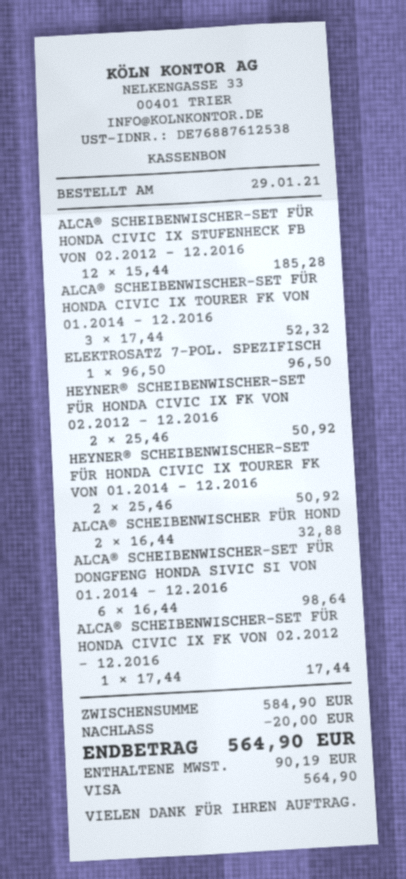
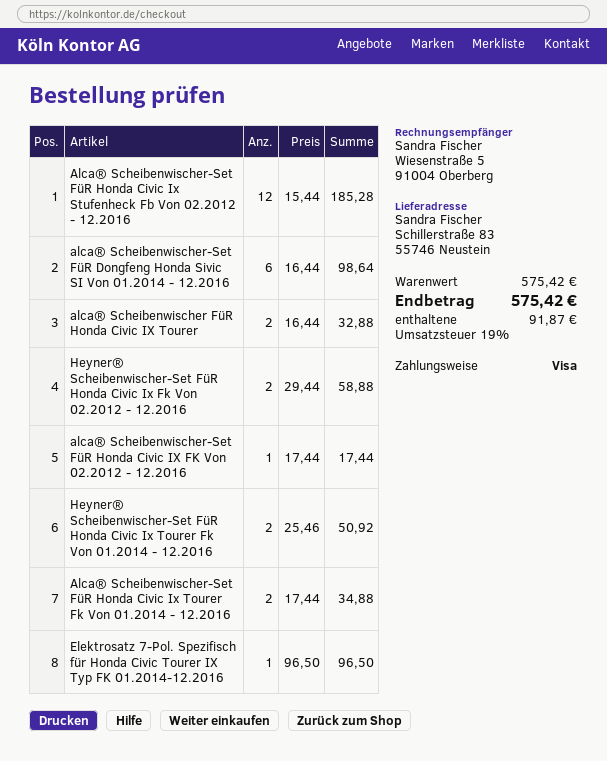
ALCA® SCHEIBENWISCHER-SET FÜR HONDA CIVIC IX TOURER FK VON 01.2014 - 12.2016: 3 x 17.44 = 52.32 -> 2 x 17.44 = 34.88
HEYNER® SCHEIBENWISCHER-SET FÜR HONDA CIVIC IX FK VON 02.2012 - 12.2016: 2 x 25.46 = 50.92 -> 2 x 29.44 = 58.88
subtotal: 584.90 -> 575.42
discount: 20.00 -> none
tax: 90.19 -> 91.87
total: 564.90 -> 575.42

